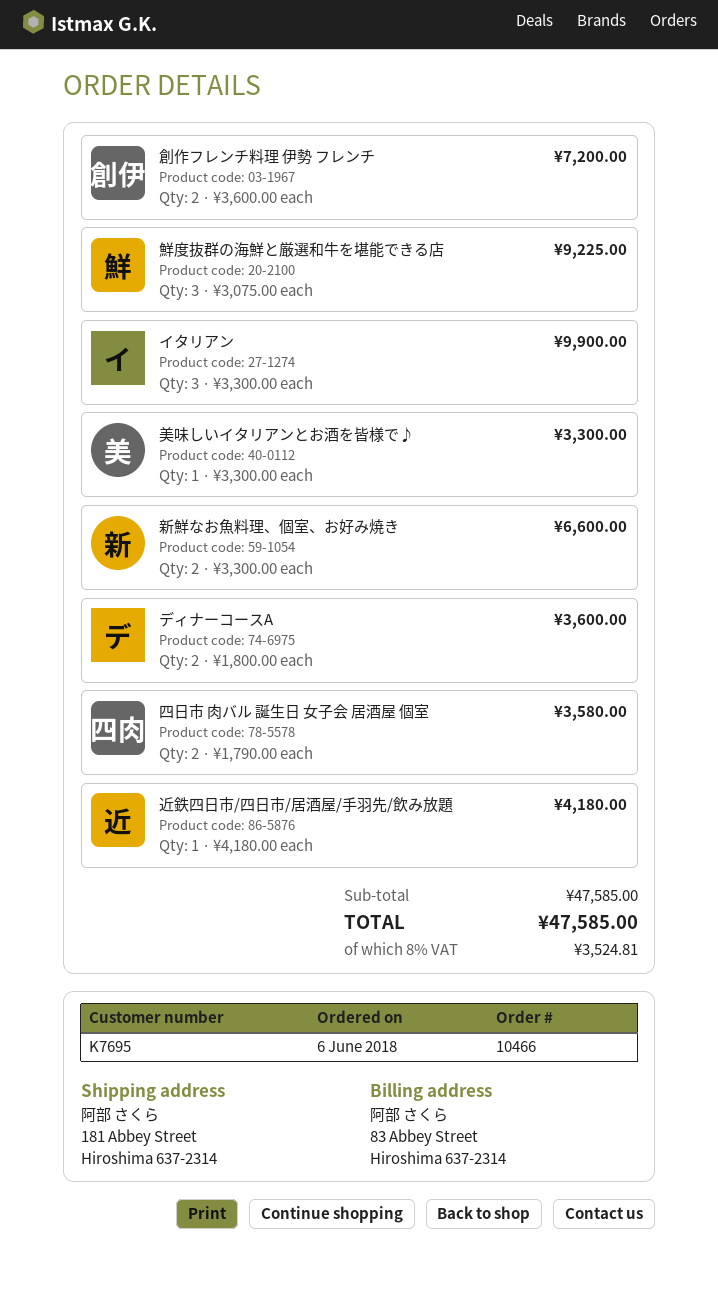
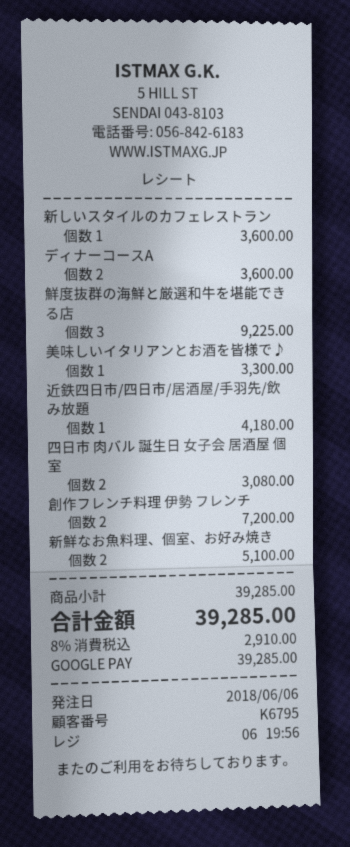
customer number: K7695 -> K6795
イタリアン: 3 for 9900.00 -> none
新鮮なお魚料理、個室、お好み焼き: 2 for 6600.00 -> 2 for 5100.00
四日市 肉バル 誕生日 女子会 居酒屋 個室: 2 for 3580.00 -> 2 for 3080.00
新しいスタイルのカフェレストラン: none -> 1 for 3600.00
subtotal: 47585.00 -> 39285.00
tax: 8% = 3524.81 -> 8% = 2910.00
total: 47585.00 -> 39285.00

